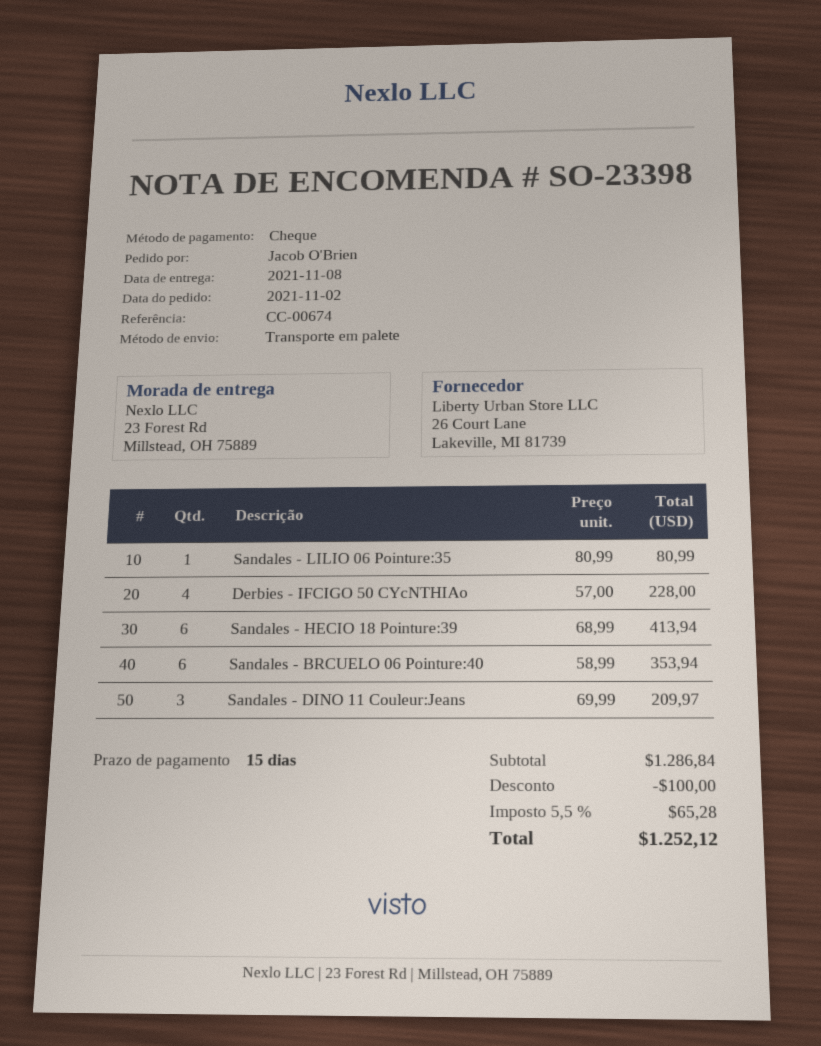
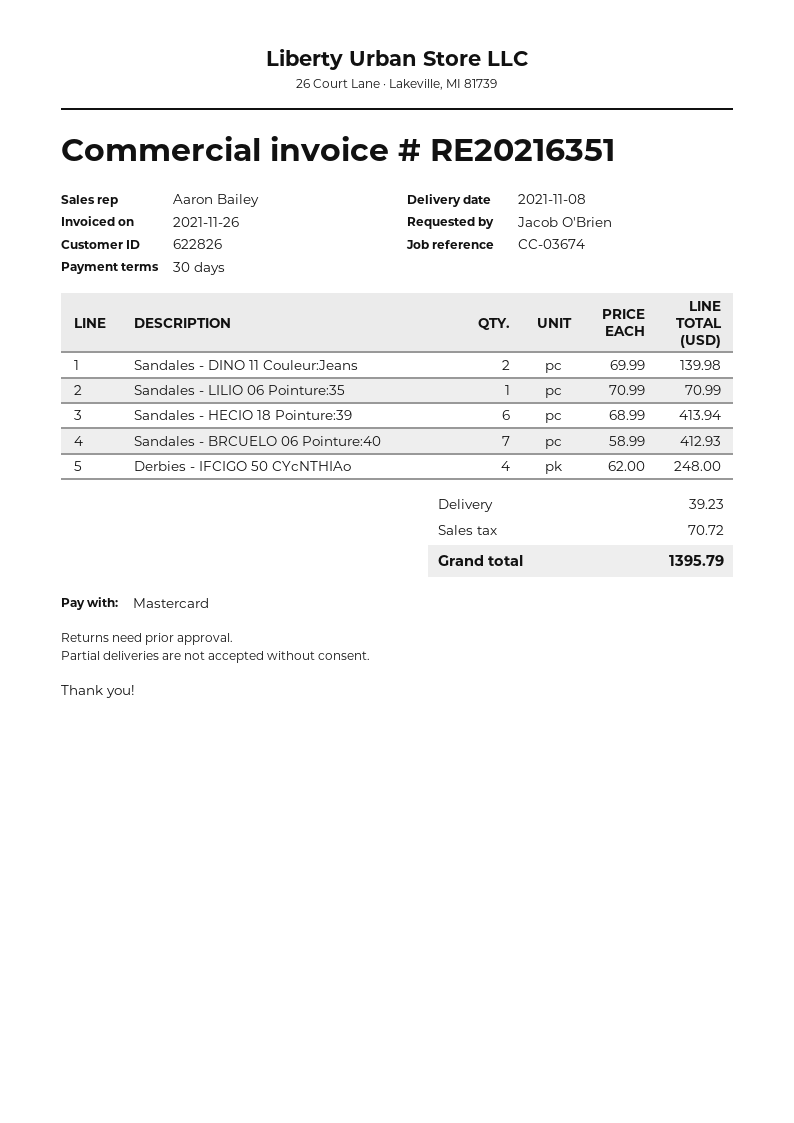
payment terms: 15 days -> 30 days
reference: CC-00674 -> CC-03674
payment method: cheque -> Mastercard
Sandales - LILIO 06 Pointure:35: 1 x 80.99 = 80.99 -> 1 x 70.99 = 70.99
Derbies - IFCIGO 50 CYcNTHIAo: 4 x 57.00 = 228.00 -> 4 x 62.00 = 248.00
Sandales - BRCUELO 06 Pointure:40: 6 x 58.99 = 353.94 -> 7 x 58.99 = 412.93
Sandales - DINO 11 Couleur:Jeans: 3 x 69.99 = 209.97 -> 2 x 69.99 = 139.98
discount: 100.00 -> none
shipping: none -> 39.23
tax: 65.28 -> 70.72
total: 1252.12 -> 1395.79

